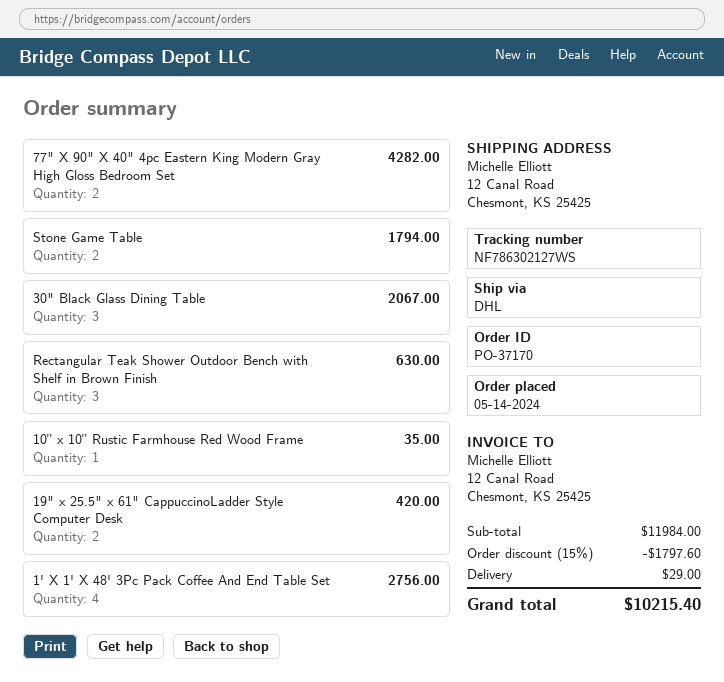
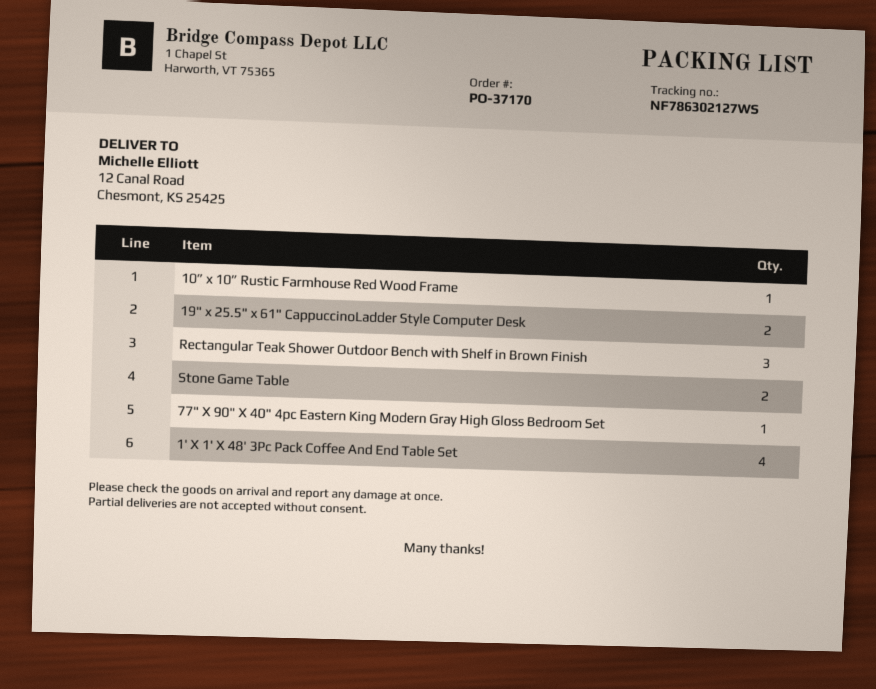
77" X 90" X 40" 4pc Eastern King Modern Gray High Gloss Bedroom Set: 2 -> 1
30" Black Glass Dining Table: 3 -> none

